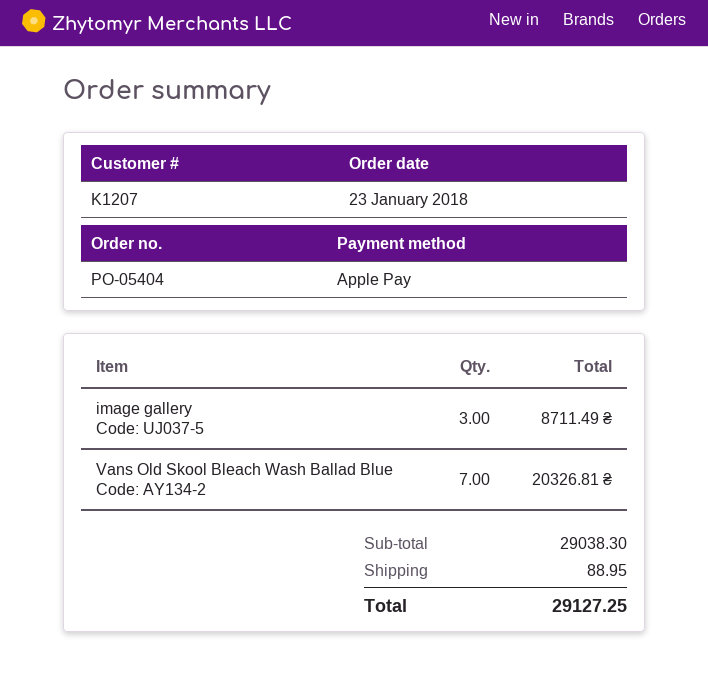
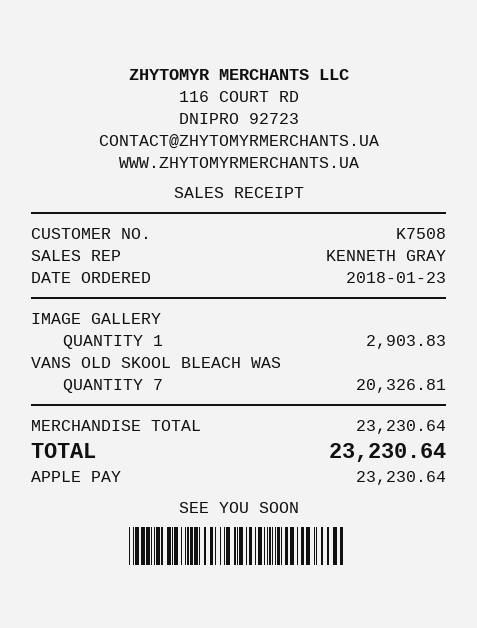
customer number: K1207 -> K7508
image gallery: 3 for 8711.49 -> 1 for 2903.83
subtotal: 29038.30 -> 23230.64
shipping: 88.95 -> none
total: 29127.25 -> 23230.64

